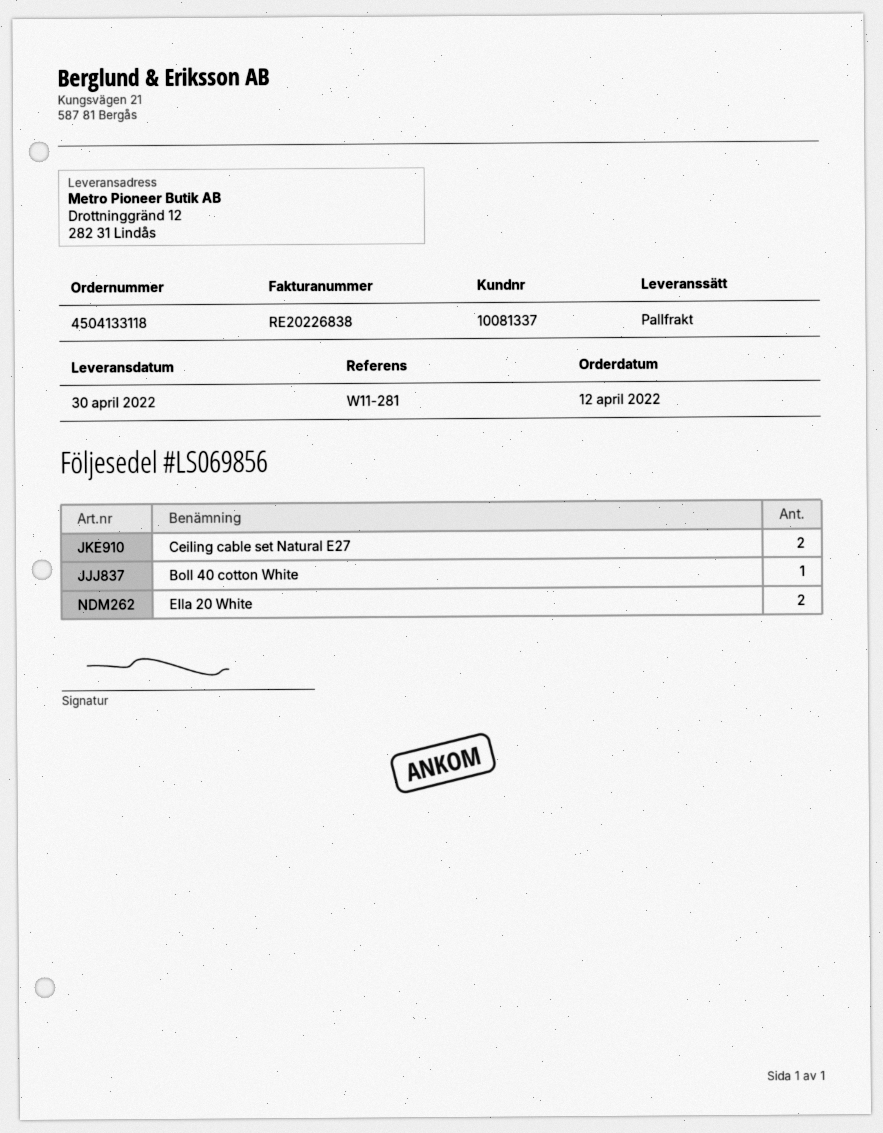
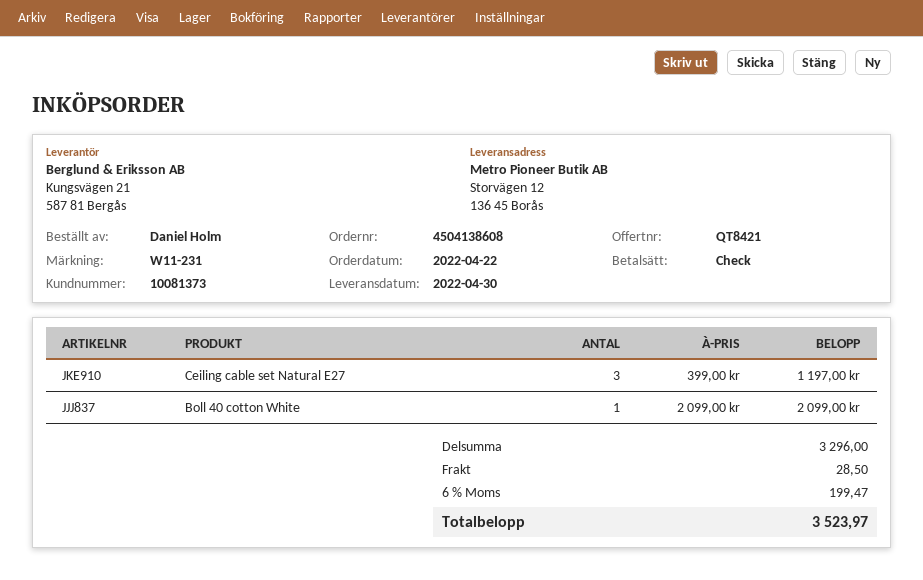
order number: 4504133118 -> 4504138608
order date: 2022-04-12 -> 2022-04-22
customer number: 10081337 -> 10081373
reference: W11-281 -> W11-231
ship to: Drottninggränd 12, 282 31 Lindås -> Storvägen 12, 136 45 Borås
Ceiling cable set Natural E27: 2 -> 3
Ella 20 White: 2 -> none

